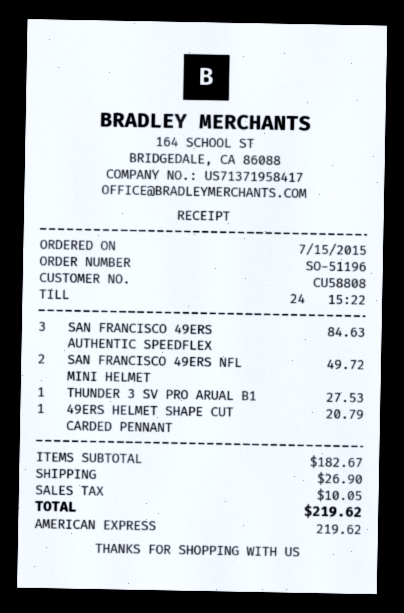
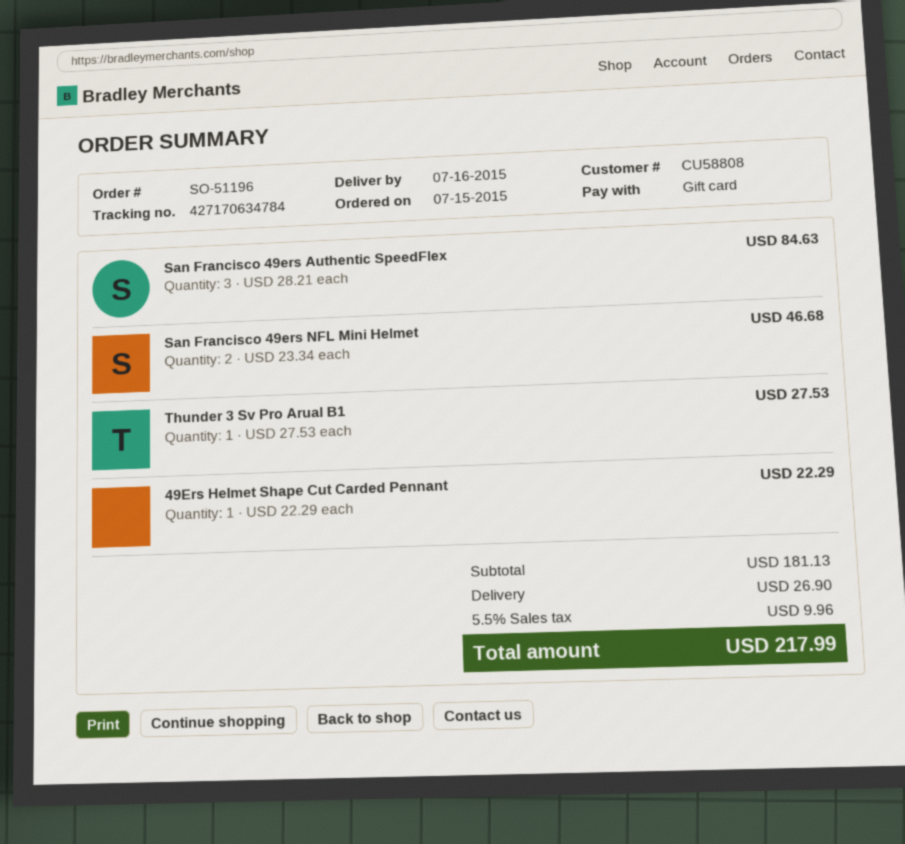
payment method: American Express -> gift card
SAN FRANCISCO 49ERS NFL MINI HELMET: 2 for 49.72 -> 2 for 46.68
49ERS HELMET SHAPE CUT CARDED PENNANT: 1 for 20.79 -> 1 for 22.29
subtotal: 182.67 -> 181.13
tax: 10.05 -> 9.96
total: 219.62 -> 217.99

